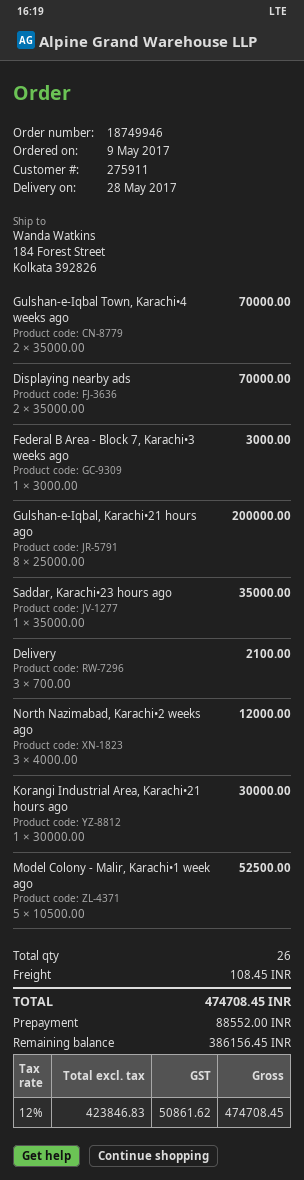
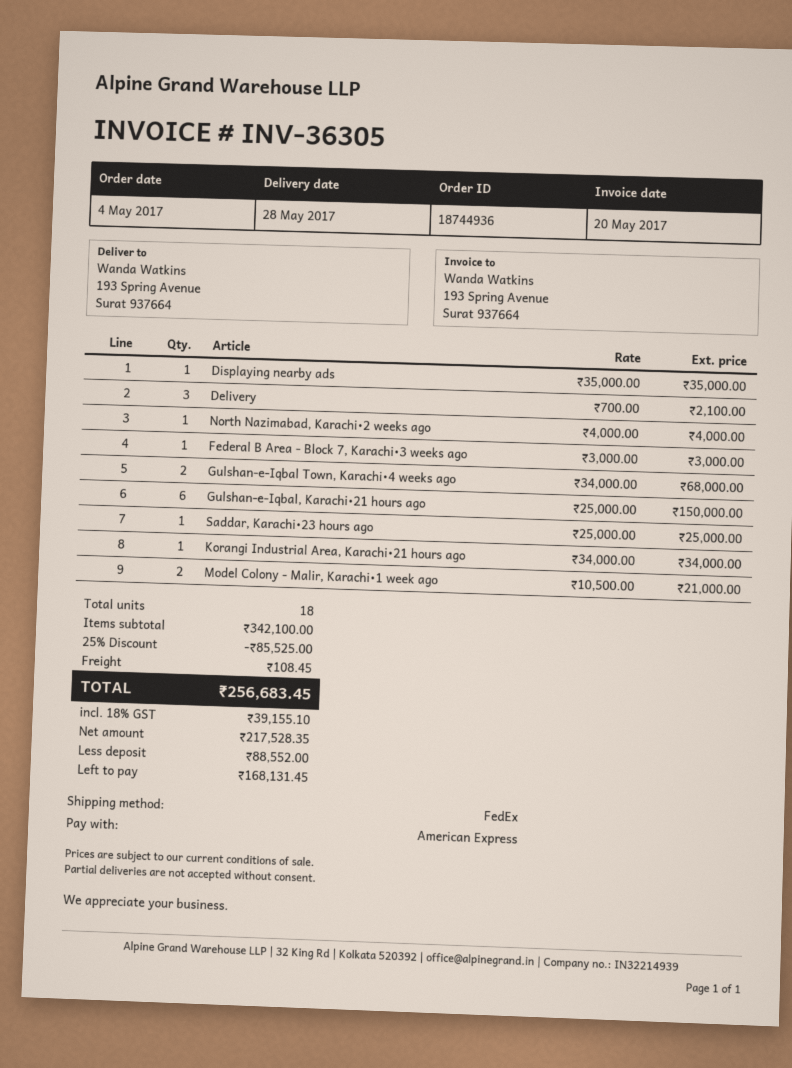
order number: 18749946 -> 18744936
order date: 2017-05-09 -> 2017-05-04
ship to: 184 Forest Street, Kolkata 392826 -> 193 Spring Avenue, Surat 937664
Gulshan-e-Iqbal Town, Karachi•4 weeks ago: 2 x 35000.00 = 70000.00 -> 2 x 34000.00 = 68000.00
Displaying nearby ads: 2 x 35000.00 = 70000.00 -> 1 x 35000.00 = 35000.00
Gulshan-e-Iqbal, Karachi•21 hours ago: 8 x 25000.00 = 200000.00 -> 6 x 25000.00 = 150000.00
Saddar, Karachi•23 hours ago: 1 x 35000.00 = 35000.00 -> 1 x 25000.00 = 25000.00
North Nazimabad, Karachi•2 weeks ago: 3 x 4000.00 = 12000.00 -> 1 x 4000.00 = 4000.00
Korangi Industrial Area, Karachi•21 hours ago: 1 x 30000.00 = 30000.00 -> 1 x 34000.00 = 34000.00
Model Colony - Malir, Karachi•1 week ago: 5 x 10500.00 = 52500.00 -> 2 x 10500.00 = 21000.00
total quantity: 26 -> 18
discount: none -> 25% = 85525.00
net: 423846.83 -> 217528.35
tax: 12% = 50861.62 -> 18% = 39155.10
total: 474708.45 -> 256683.45
balance: 386156.45 -> 168131.45

